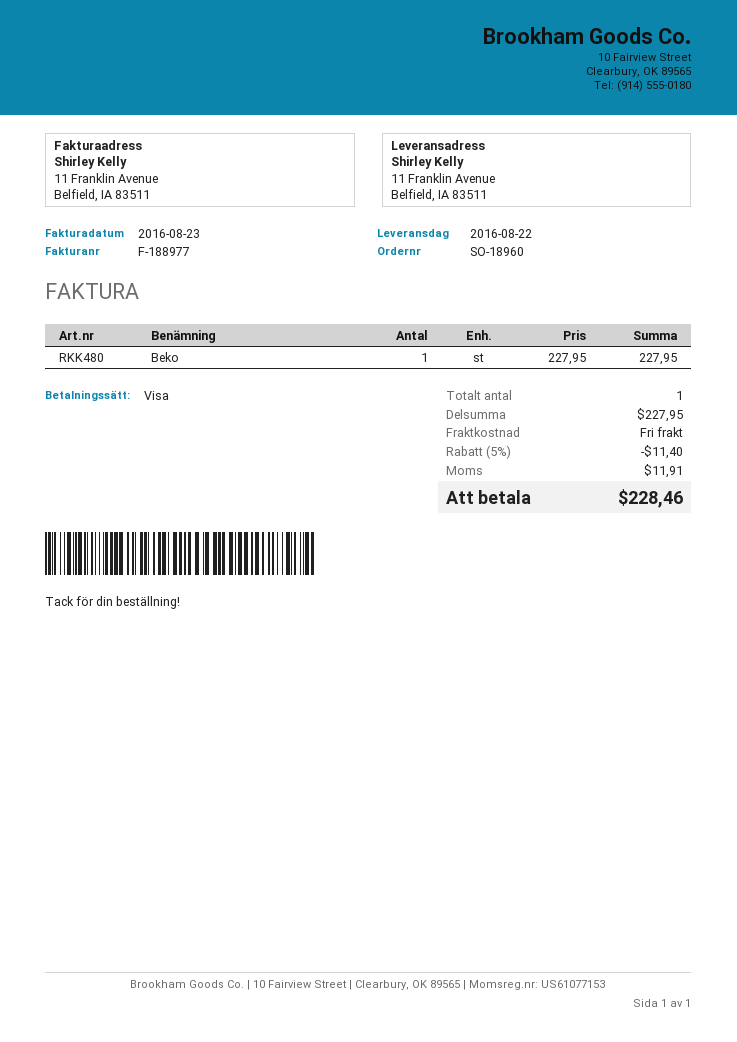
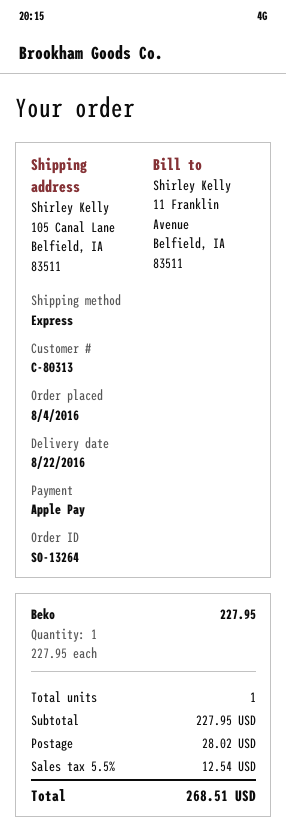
order number: SO-18960 -> SO-13264
payment method: Visa -> Apple Pay
ship to: 11 Franklin Avenue, Belfield, IA 83511 -> 105 Canal Lane, Belfield, IA 83511
discount: 5% = 11.40 -> none
shipping: 0.00 -> 28.02
tax: 11.91 -> 12.54
total: 228.46 -> 268.51

